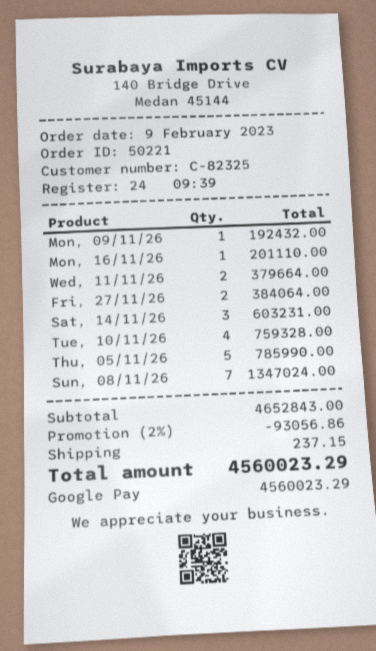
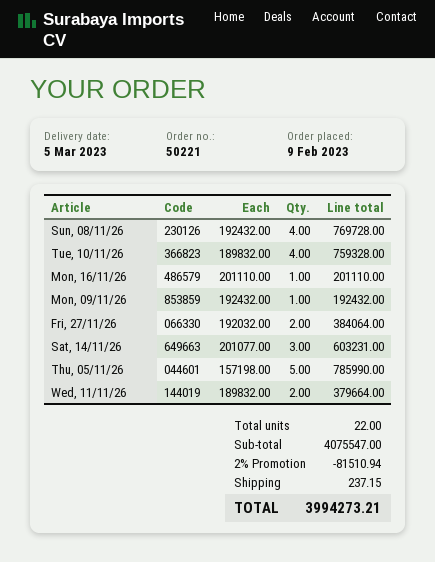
Sun, 08/11/26: 7 for 1347024.00 -> 4 for 769728.00
subtotal: 4652843.00 -> 4075547.00
discount: 2% = 93056.86 -> 2% = 81510.94
total: 4560023.29 -> 3994273.21

